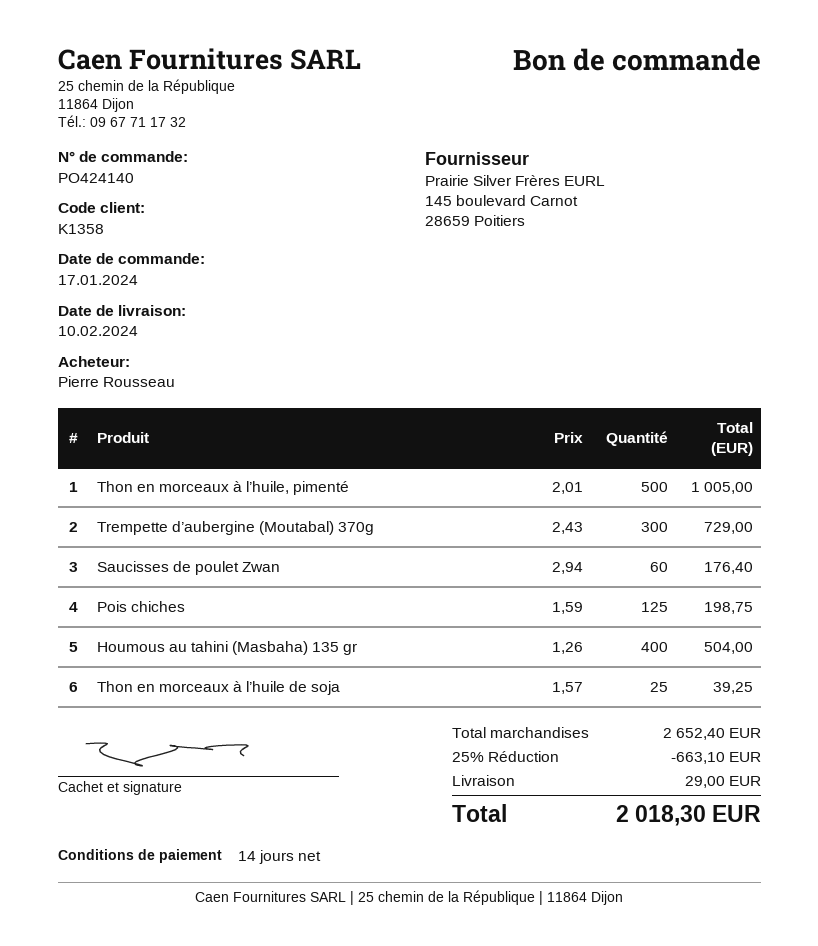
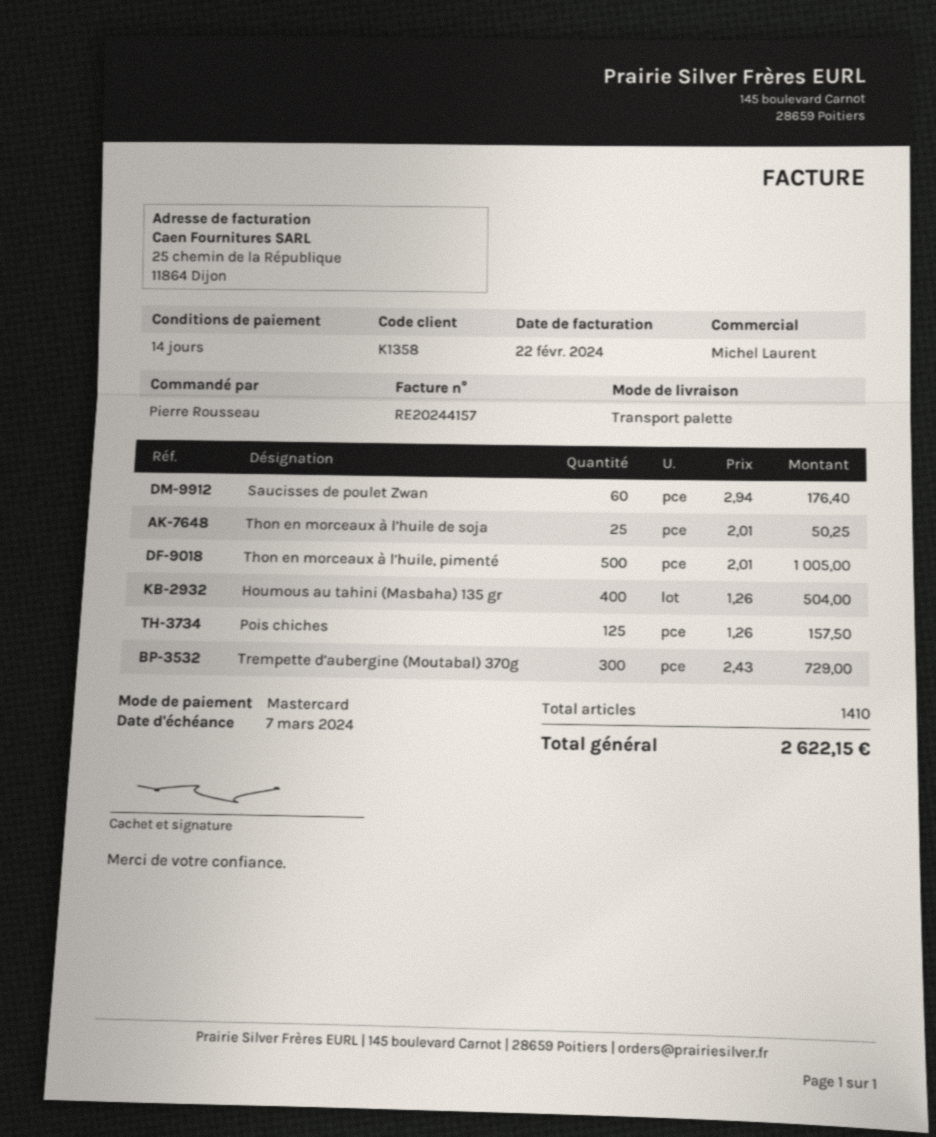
Pois chiches: 125 x 1.59 = 198.75 -> 125 x 1.26 = 157.50
Thon en morceaux à l’huile de soja: 25 x 1.57 = 39.25 -> 25 x 2.01 = 50.25
discount: 25% = 663.10 -> none
shipping: 29.00 -> none
total: 2018.30 -> 2622.15

